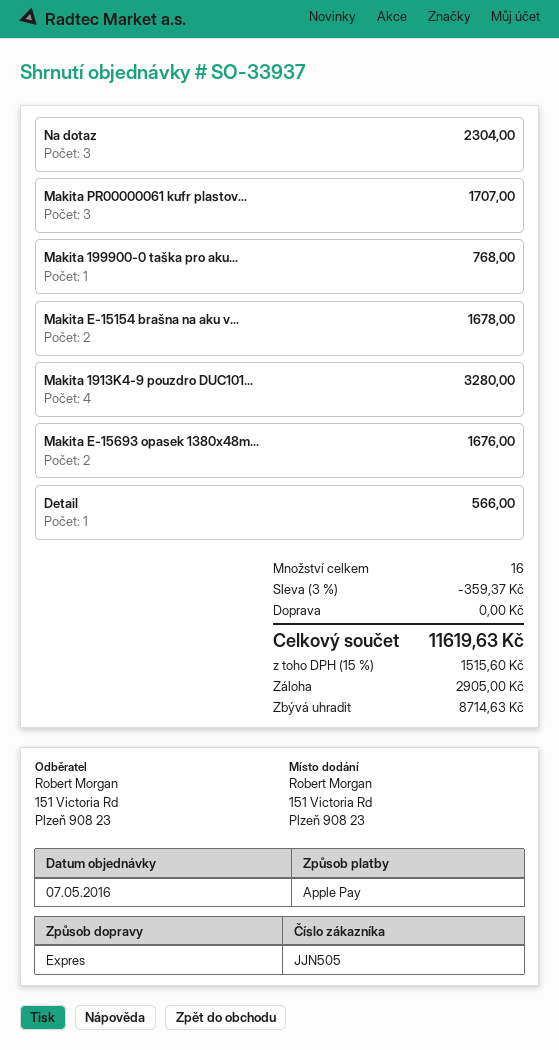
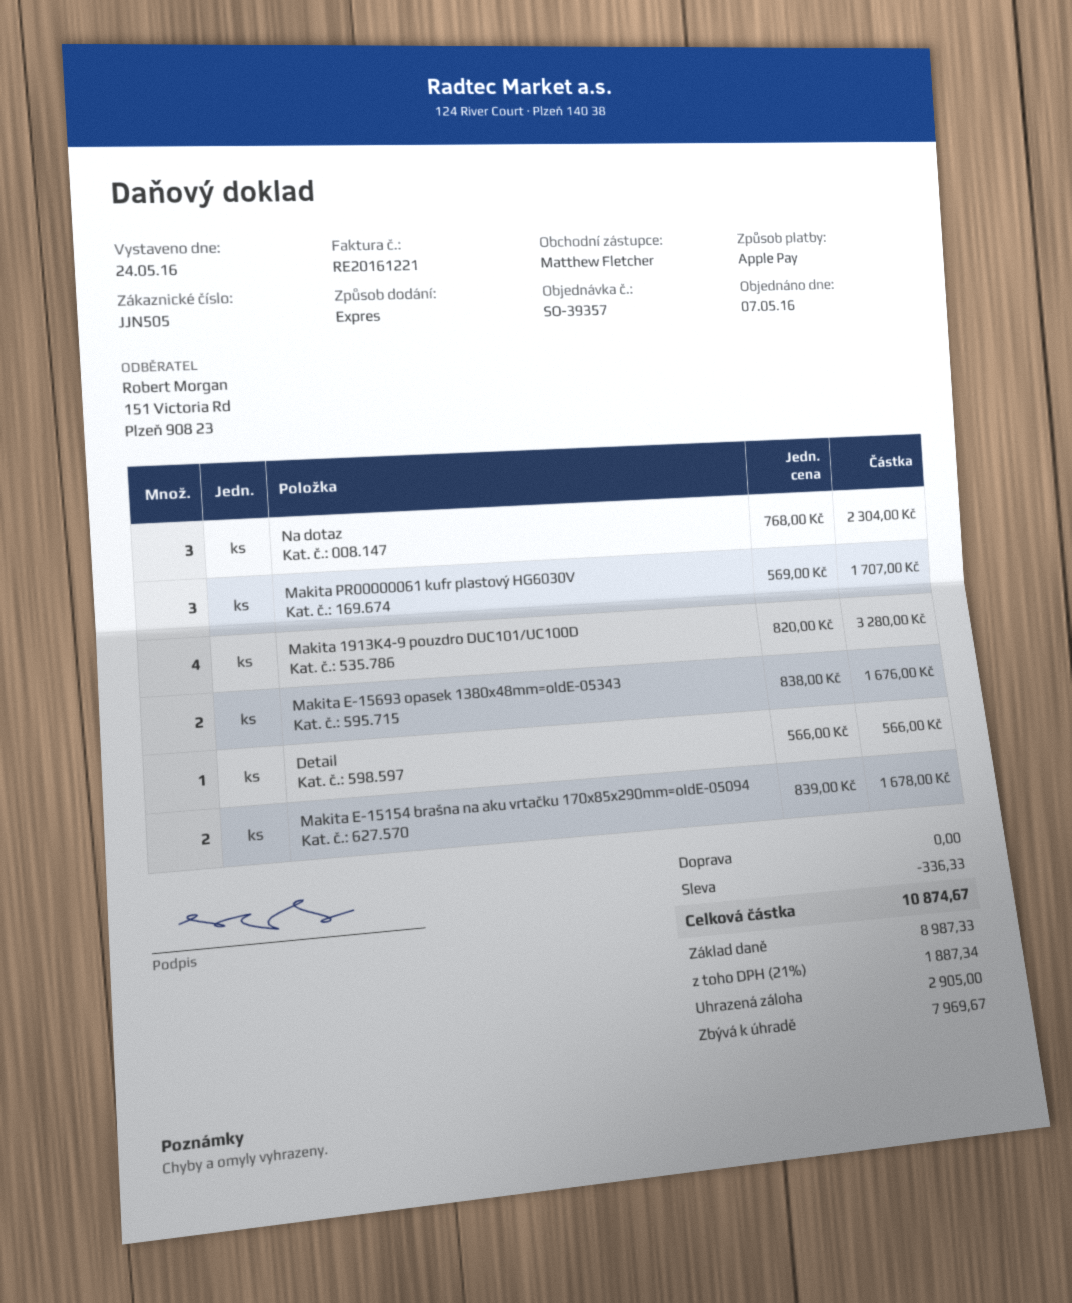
order number: SO-33937 -> SO-39357
Makita 199900-0 taška pro aku...: 1 for 768.00 -> none
discount: 359.37 -> 336.33
tax: 15% = 1515.60 -> 21% = 1887.34
total: 11619.63 -> 10874.67
balance: 8714.63 -> 7969.67

